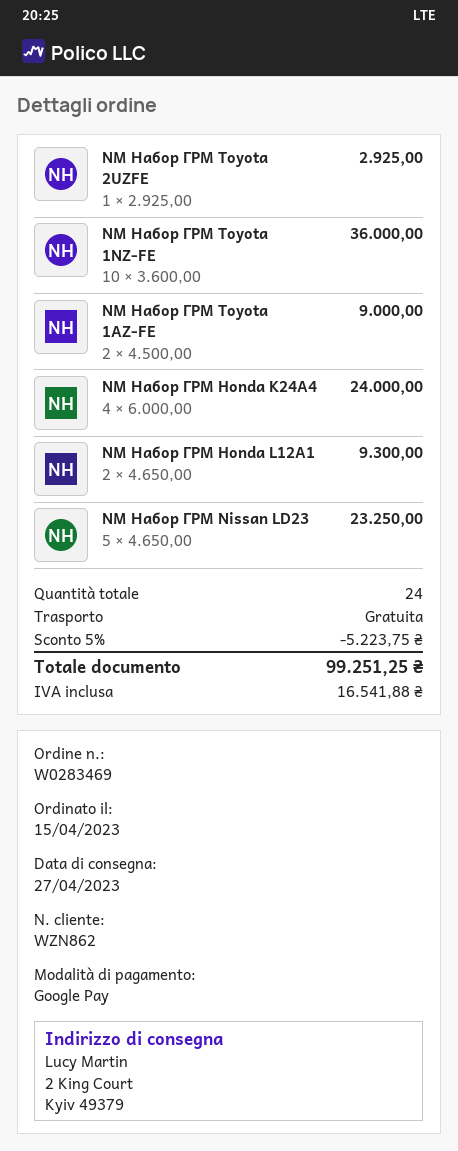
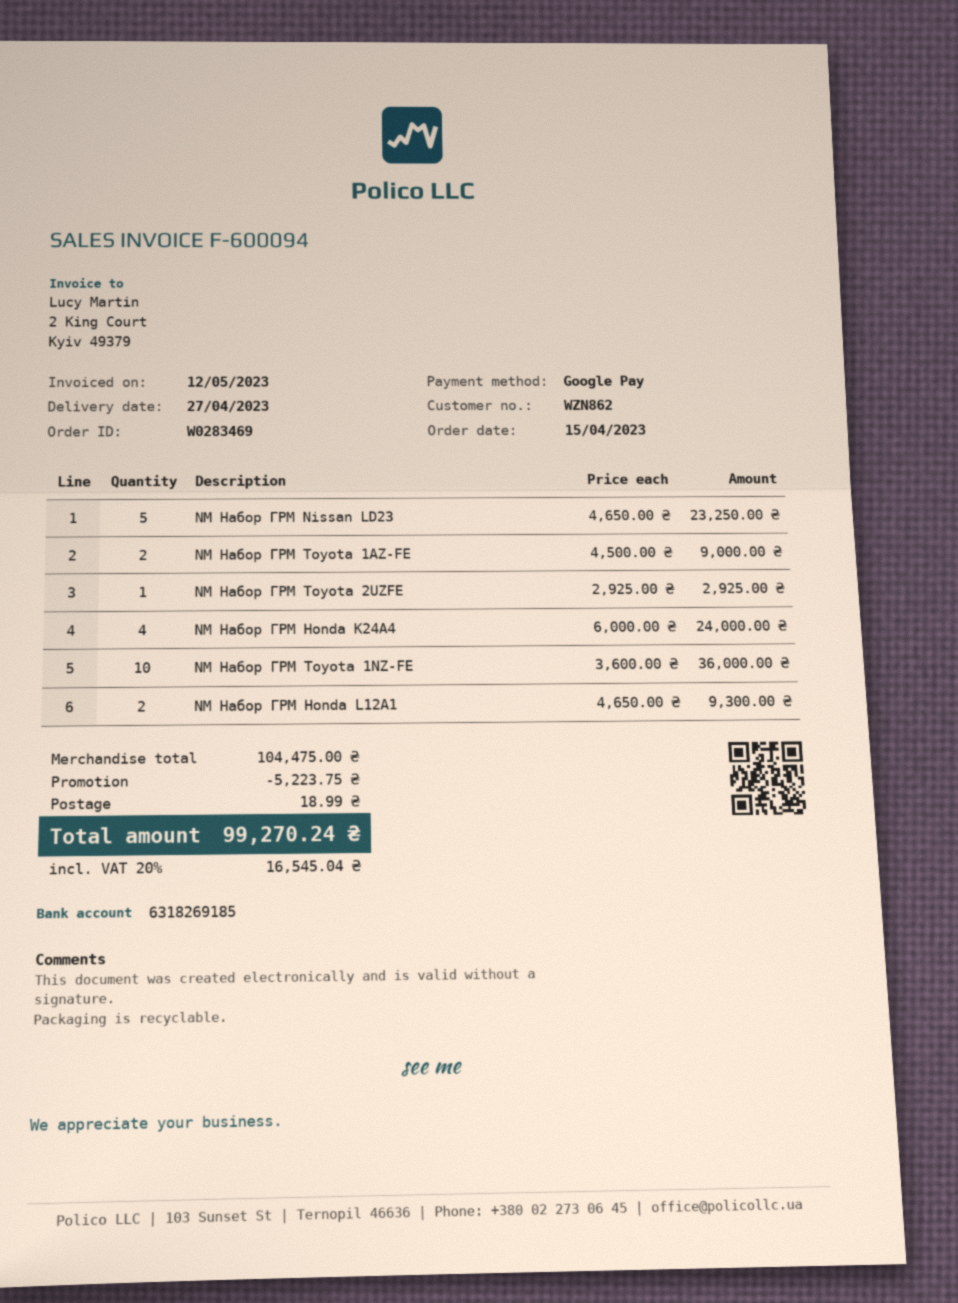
shipping: 0.00 -> 18.99
tax: 16541.88 -> 16545.04
total: 99251.25 -> 99270.24

